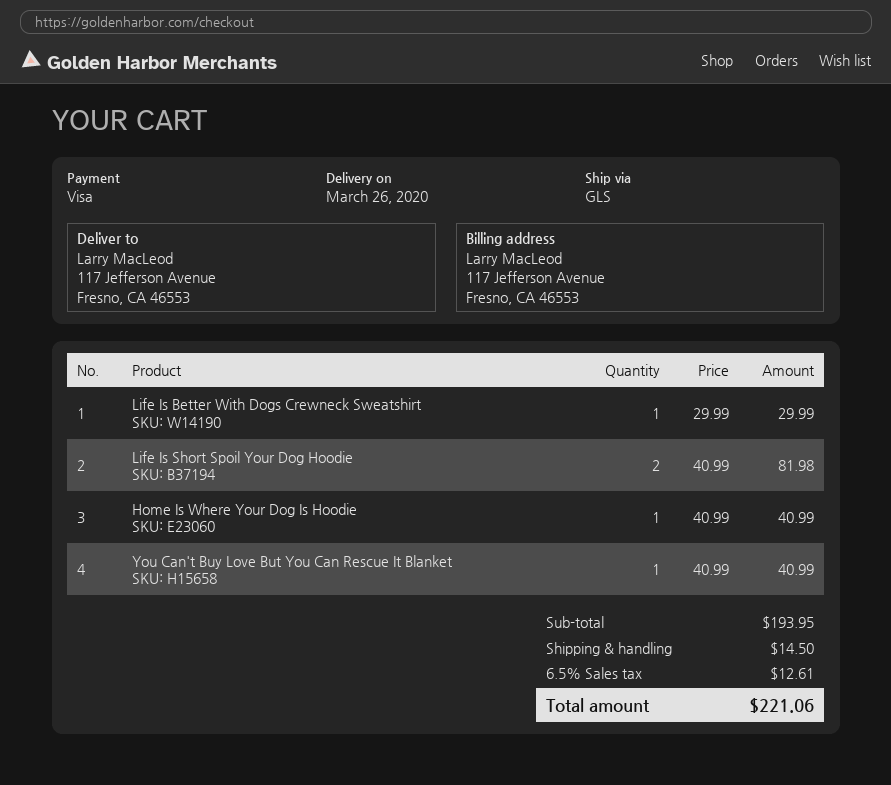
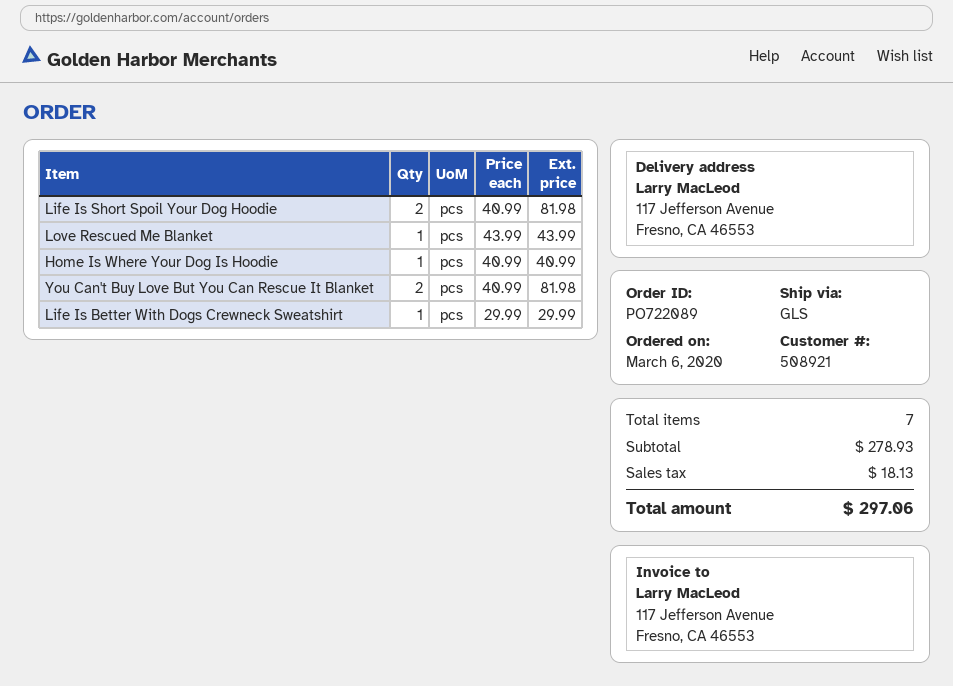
You Can't Buy Love But You Can Rescue It Blanket: 1 x 40.99 = 40.99 -> 2 x 40.99 = 81.98
Love Rescued Me Blanket: none -> 1 x 43.99 = 43.99
subtotal: 193.95 -> 278.93
shipping: 14.50 -> none
tax: 12.61 -> 18.13
total: 221.06 -> 297.06

